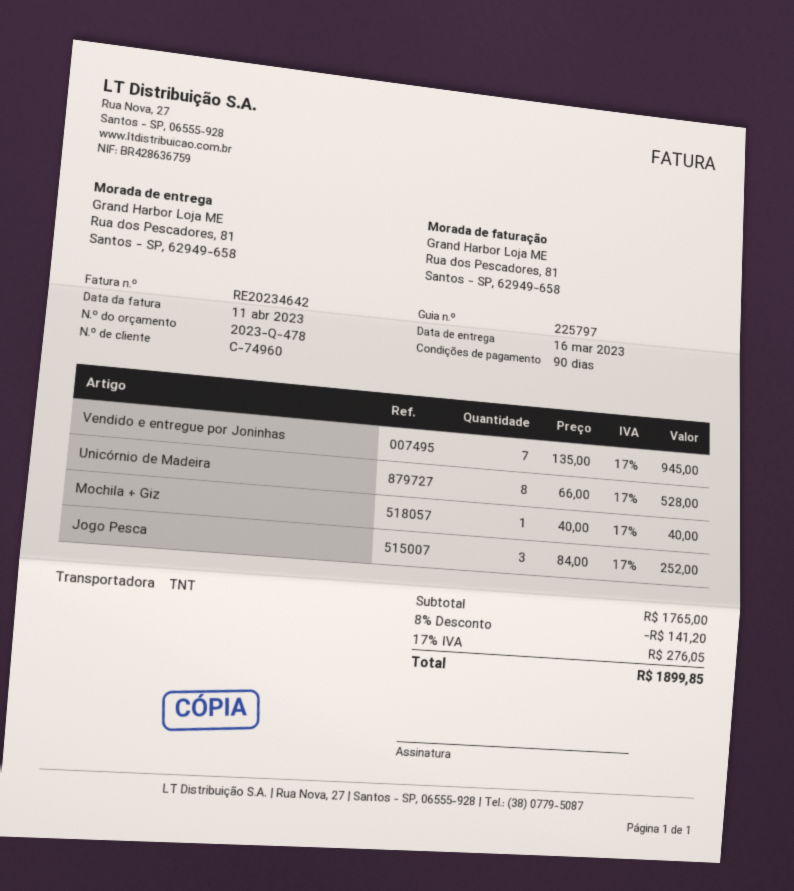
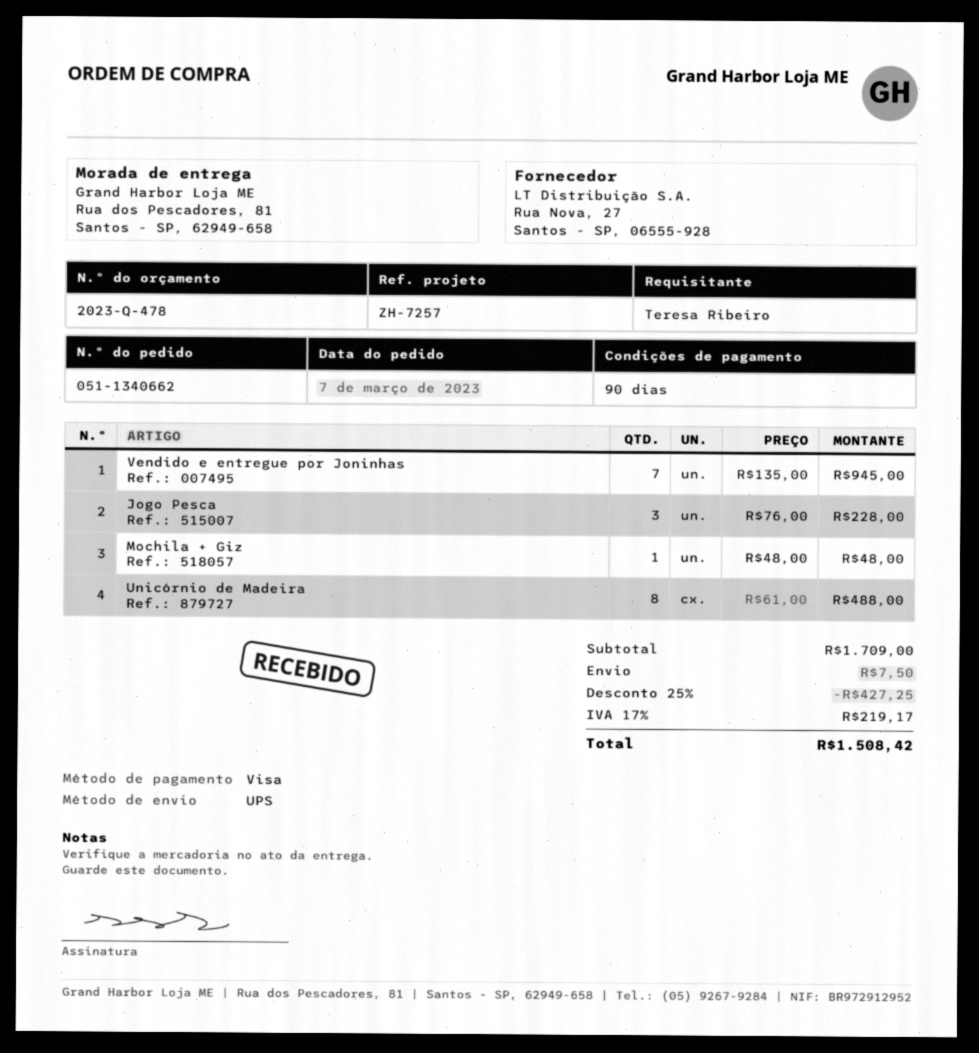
shipping method: TNT -> UPS
Unicórnio de Madeira: 8 x 66.00 = 528.00 -> 8 x 61.00 = 488.00
Mochila + Giz: 1 x 40.00 = 40.00 -> 1 x 48.00 = 48.00
Jogo Pesca: 3 x 84.00 = 252.00 -> 3 x 76.00 = 228.00
subtotal: 1765.00 -> 1709.00
discount: 8% = 141.20 -> 25% = 427.25
shipping: none -> 7.50
tax: 17% = 276.05 -> 17% = 219.17
total: 1899.85 -> 1508.42

